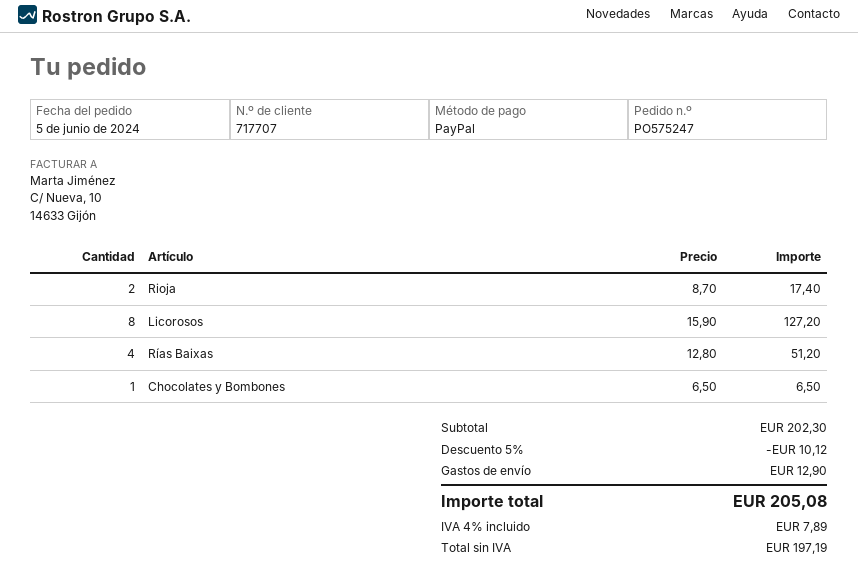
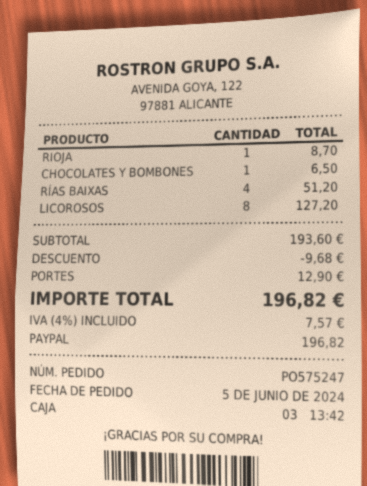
Rioja: 2 for 17.40 -> 1 for 8.70
subtotal: 202.30 -> 193.60
discount: 10.12 -> 9.68
tax: 4% = 7.89 -> 4% = 7.57
total: 205.08 -> 196.82

